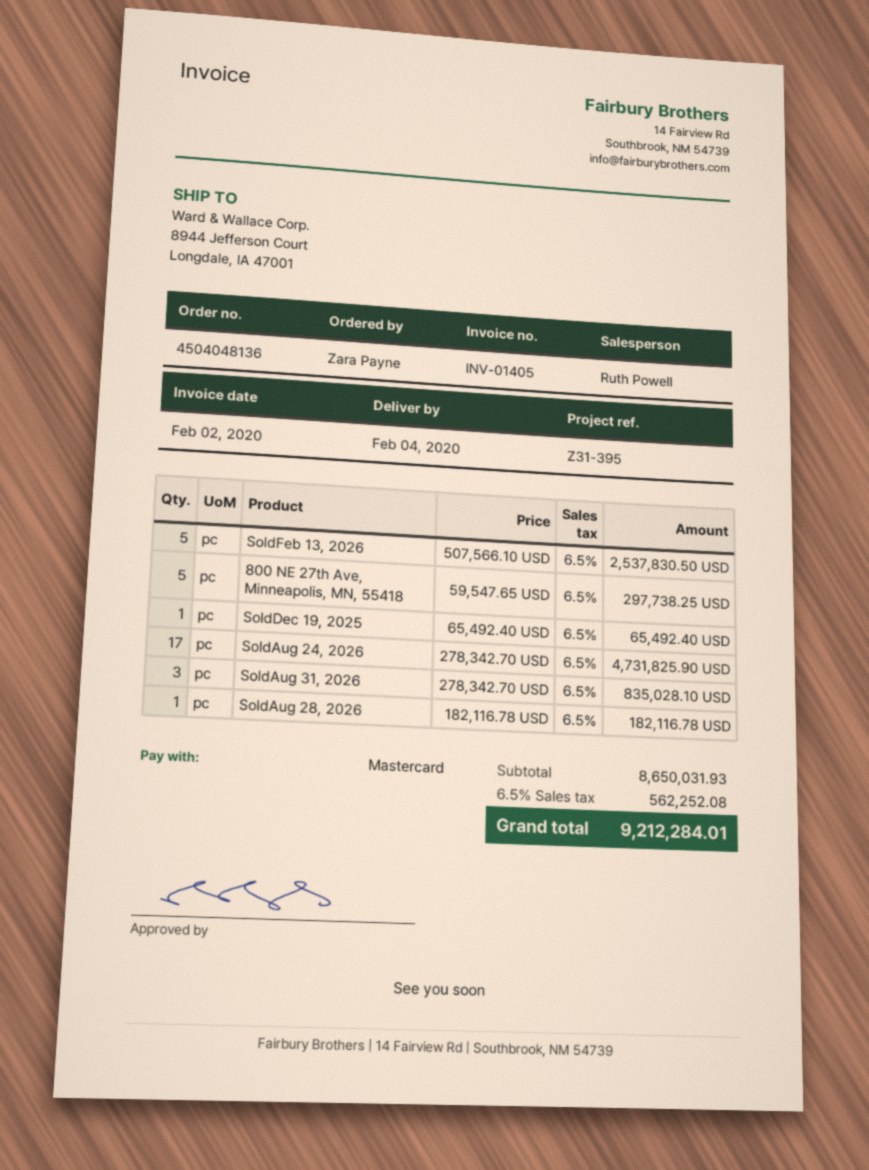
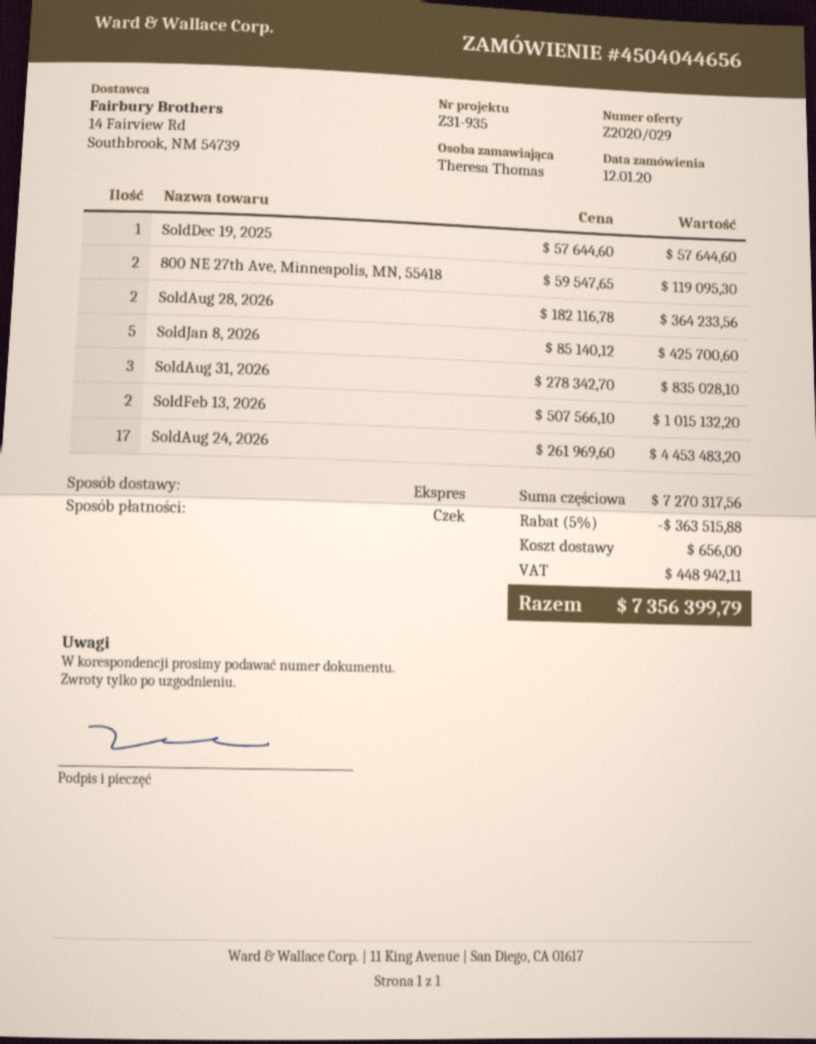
order number: 4504048136 -> 4504044656
reference: Z31-395 -> Z31-935
ordered by: Zara Payne -> Theresa Thomas
payment method: Mastercard -> cheque
SoldFeb 13, 2026: 5 x 507566.10 = 2537830.50 -> 2 x 507566.10 = 1015132.20
800 NE 27th Ave, Minneapolis, MN, 55418: 5 x 59547.65 = 297738.25 -> 2 x 59547.65 = 119095.30
SoldDec 19, 2025: 1 x 65492.40 = 65492.40 -> 1 x 57644.60 = 57644.60
SoldAug 24, 2026: 17 x 278342.70 = 4731825.90 -> 17 x 261969.60 = 4453483.20
SoldAug 28, 2026: 1 x 182116.78 = 182116.78 -> 2 x 182116.78 = 364233.56
SoldJan 8, 2026: none -> 5 x 85140.12 = 425700.60
subtotal: 8650031.93 -> 7270317.56
discount: none -> 5% = 363515.88
shipping: none -> 656.00
tax: 562252.08 -> 448942.11
total: 9212284.01 -> 7356399.79

